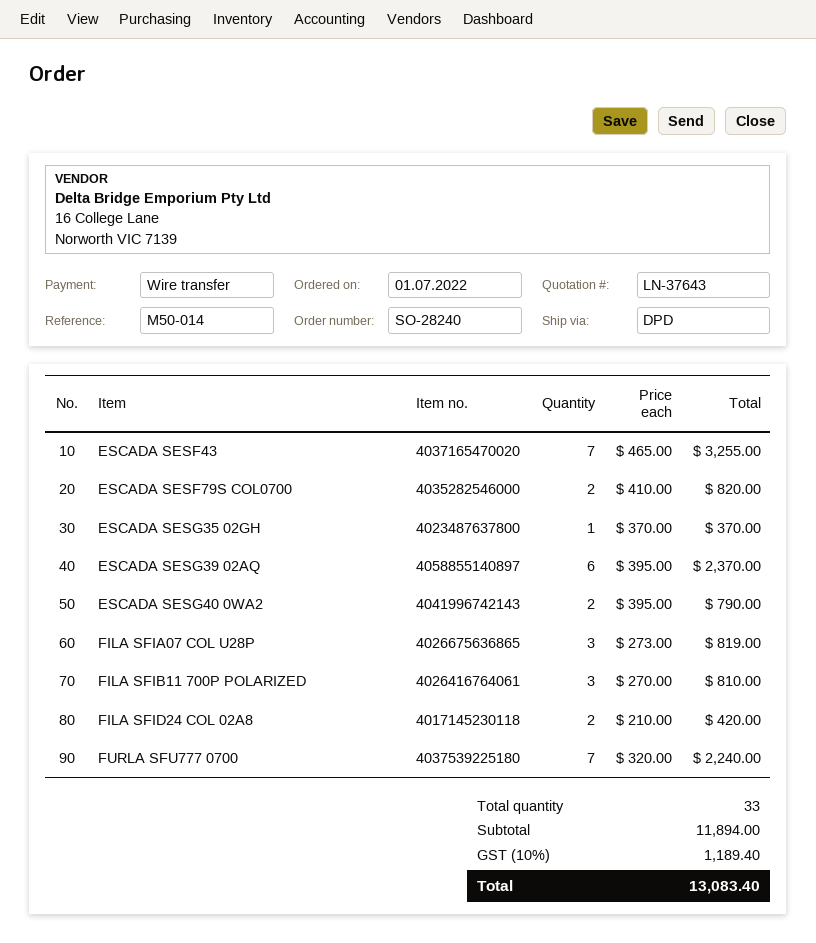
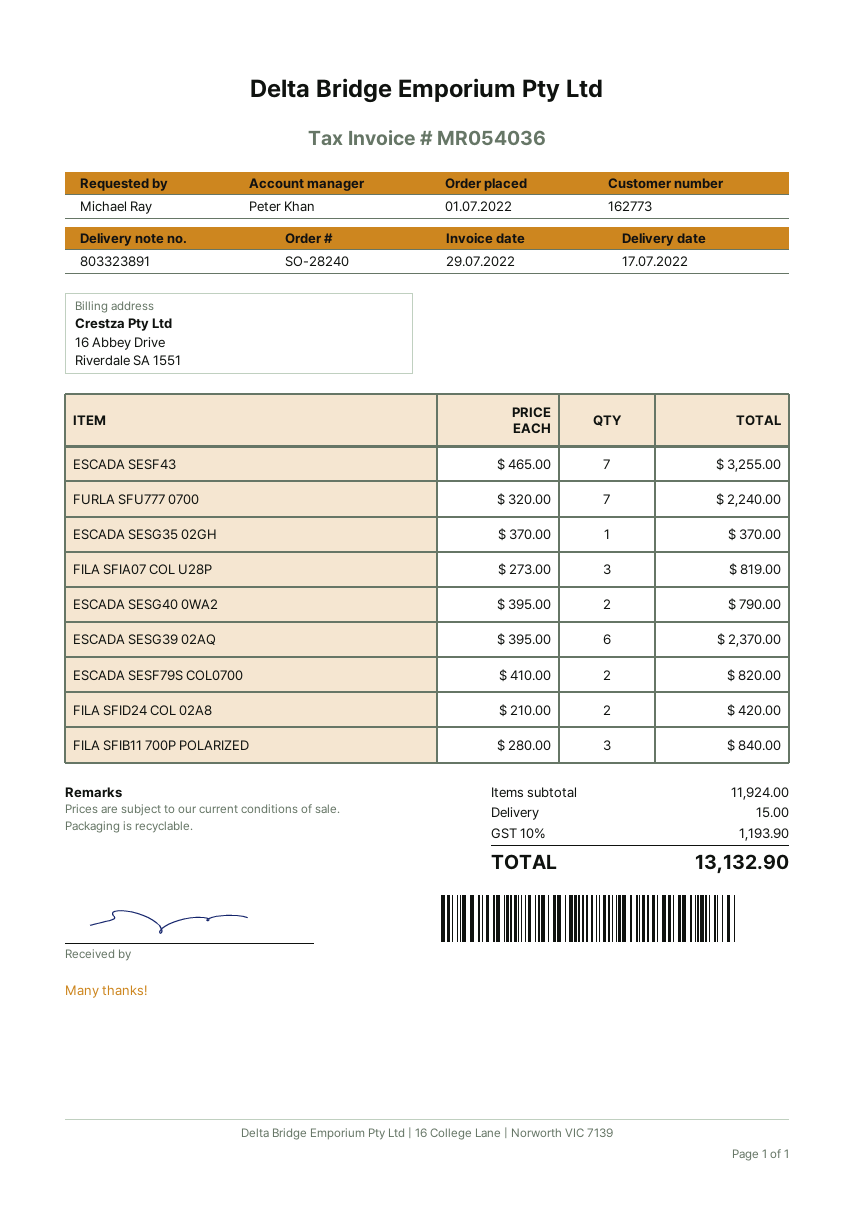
FILA SFIB11 700P POLARIZED: 3 x 270.00 = 810.00 -> 3 x 280.00 = 840.00
subtotal: 11894.00 -> 11924.00
shipping: none -> 15.00
tax: 10% = 1189.40 -> 10% = 1193.90
total: 13083.40 -> 13132.90

